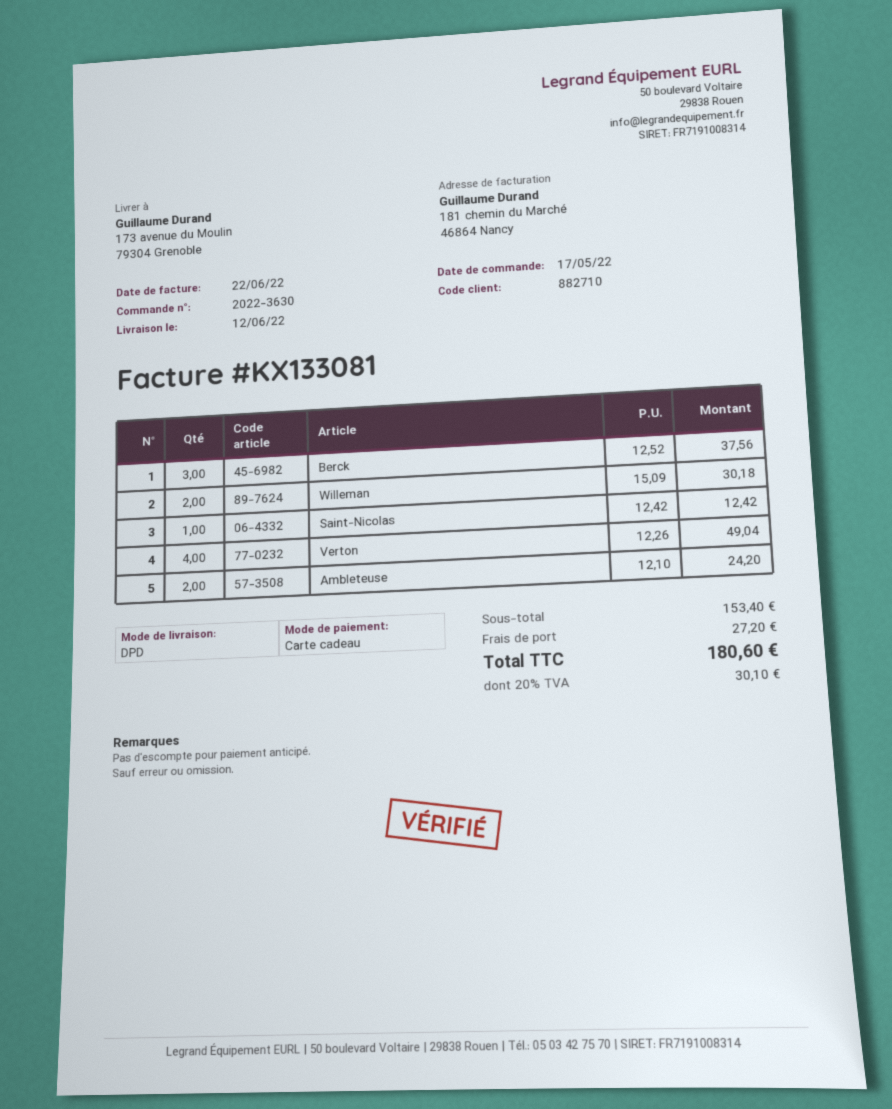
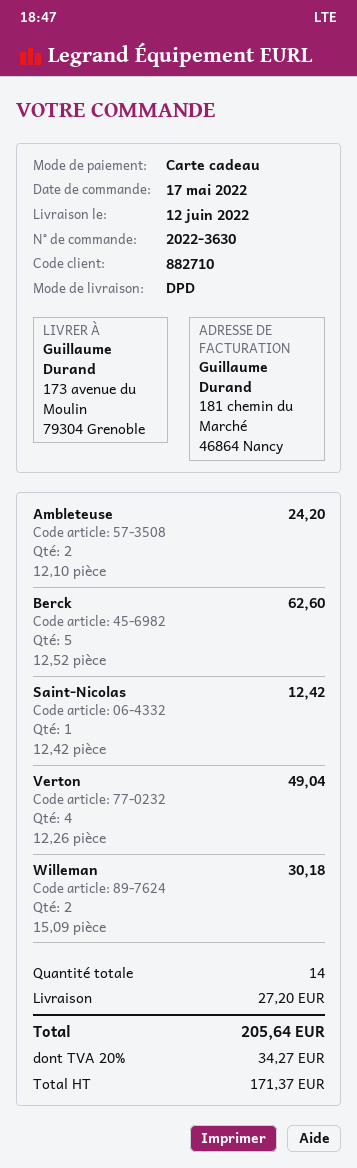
Berck: 3 x 12.52 = 37.56 -> 5 x 12.52 = 62.60
tax: 20% = 30.10 -> 20% = 34.27
total: 180.60 -> 205.64

